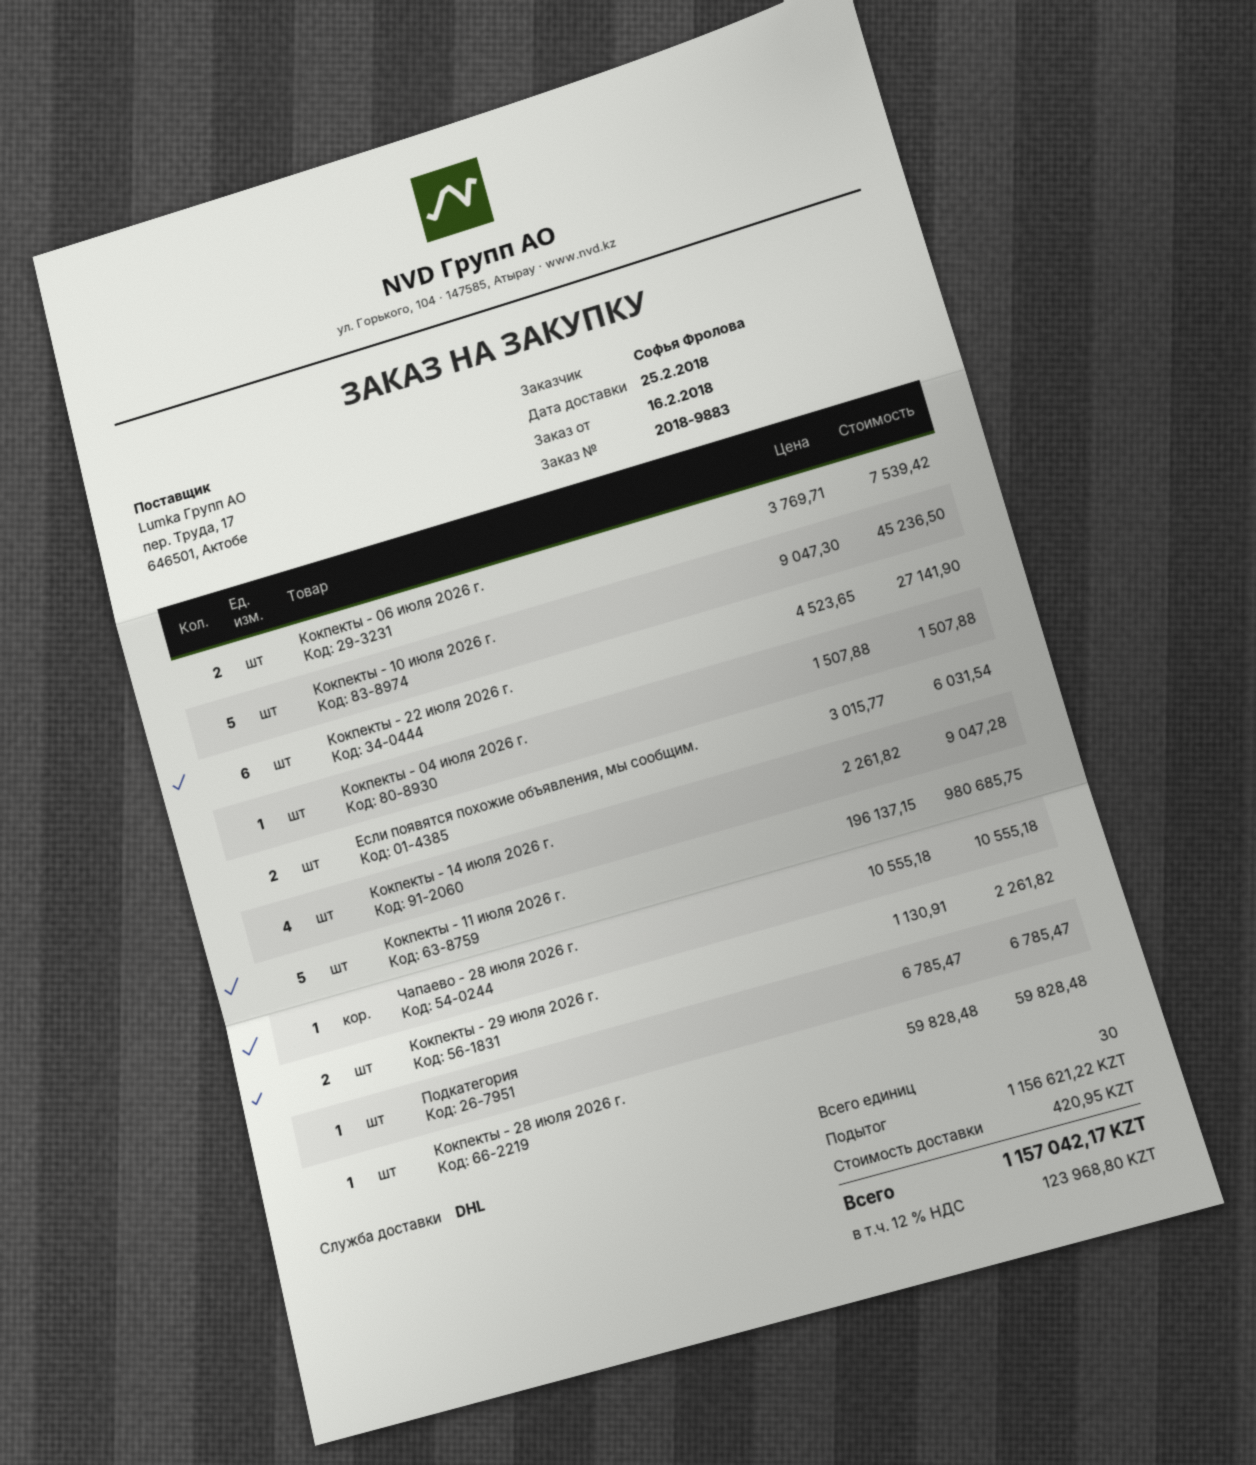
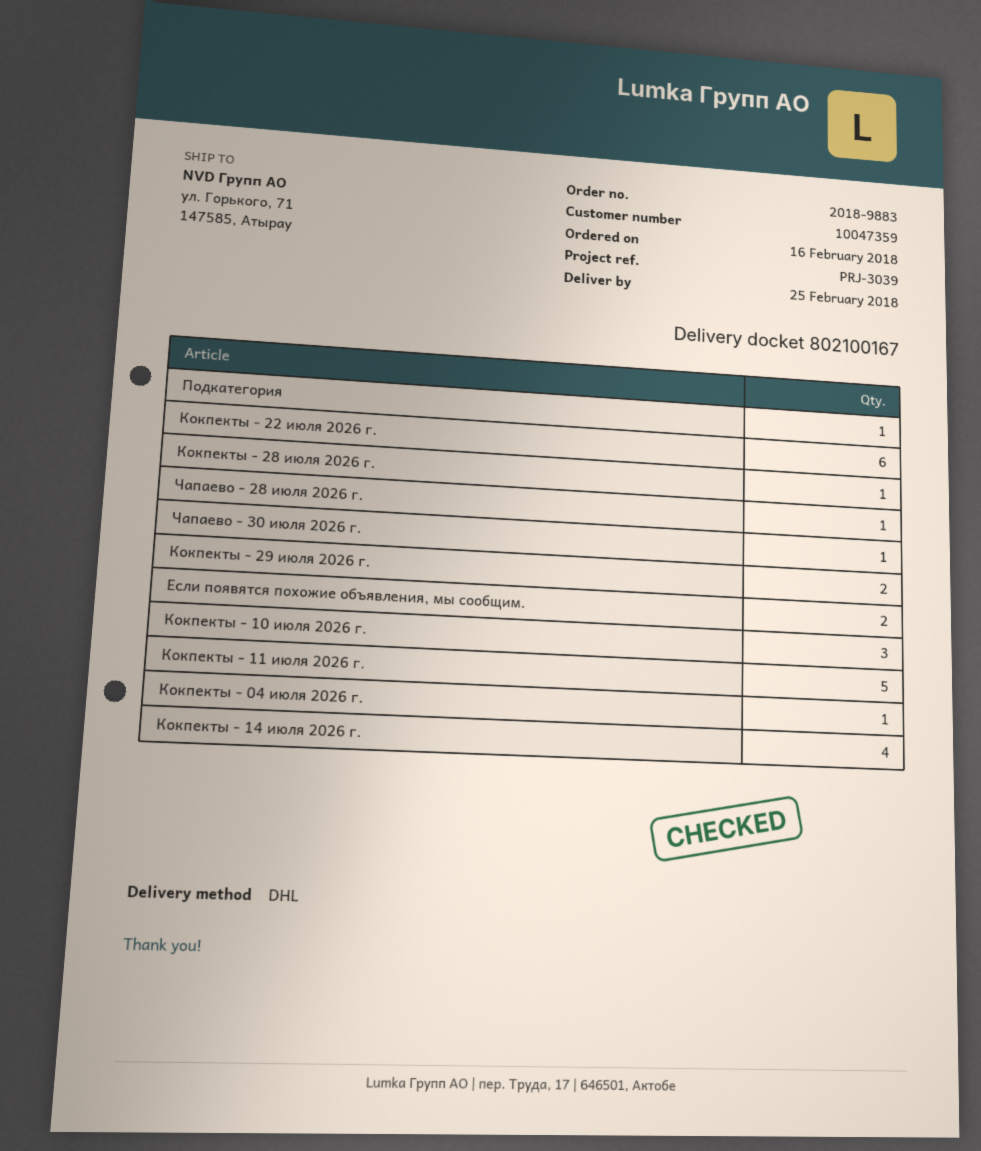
Кокпекты - 06 июля 2026 г.: 2 -> none
Кокпекты - 10 июля 2026 г.: 5 -> 3
Чапаево - 30 июля 2026 г.: none -> 1

